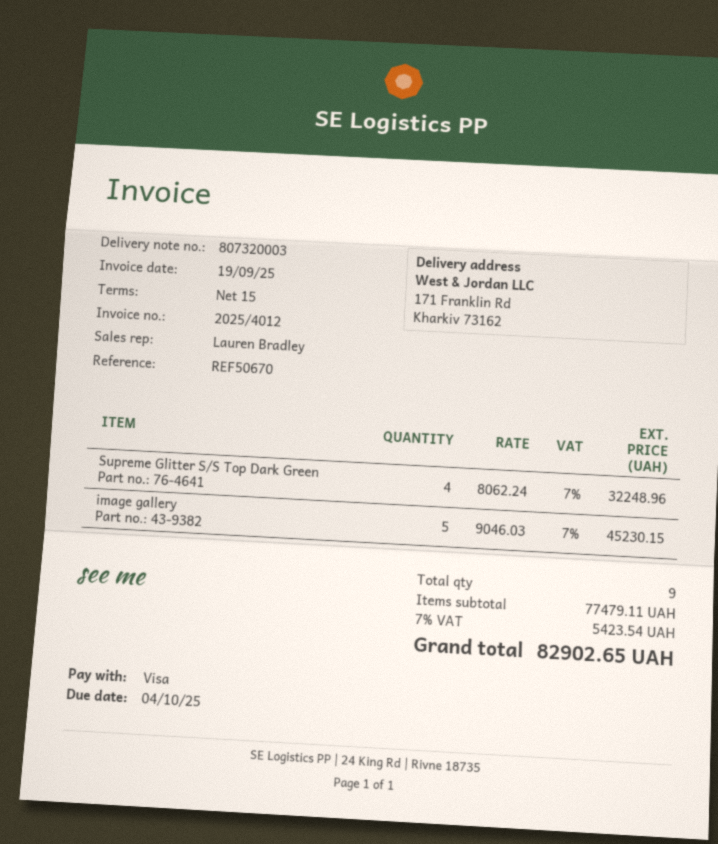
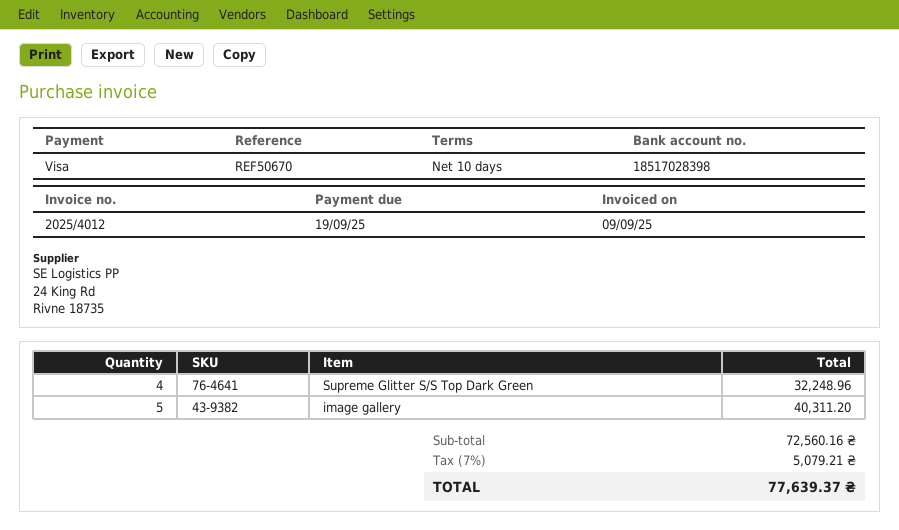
invoice date: 2025-09-19 -> 2025-09-09
payment terms: 15 days -> 10 days
due date: 2025-10-04 -> 2025-09-19
image gallery: 5 for 45230.15 -> 5 for 40311.20
subtotal: 77479.11 -> 72560.16
tax: 7% = 5423.54 -> 7% = 5079.21
total: 82902.65 -> 77639.37

